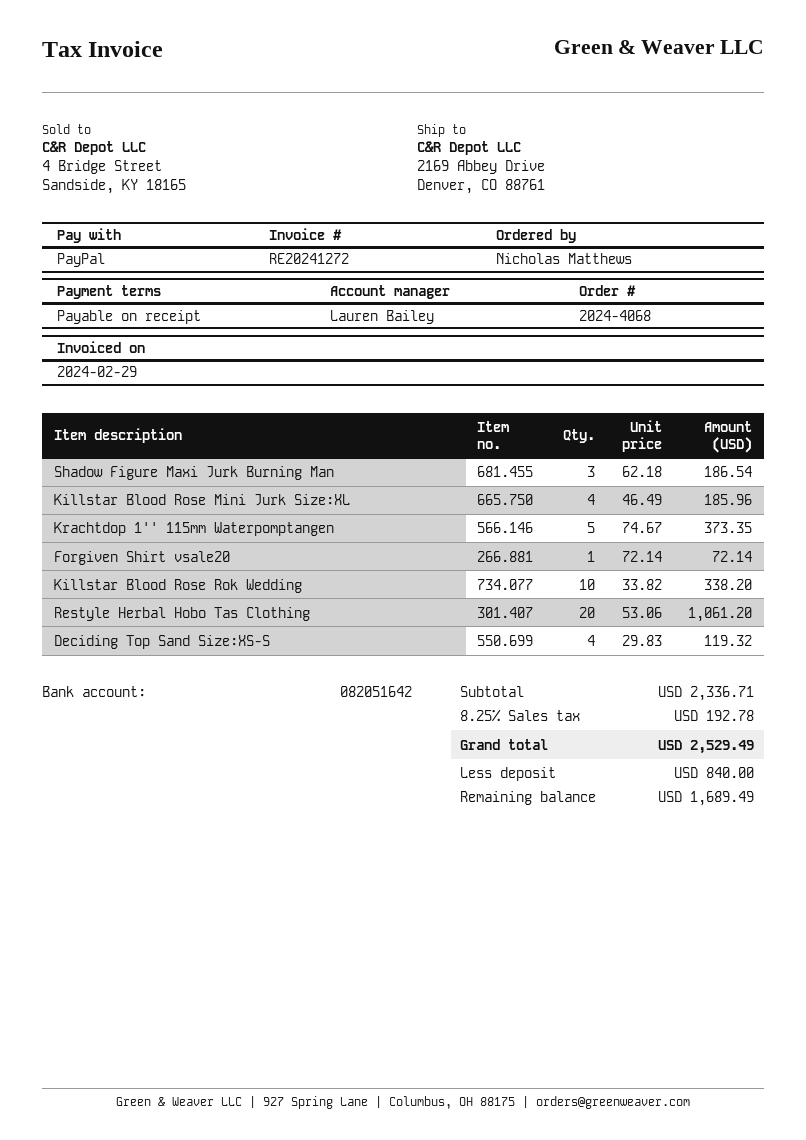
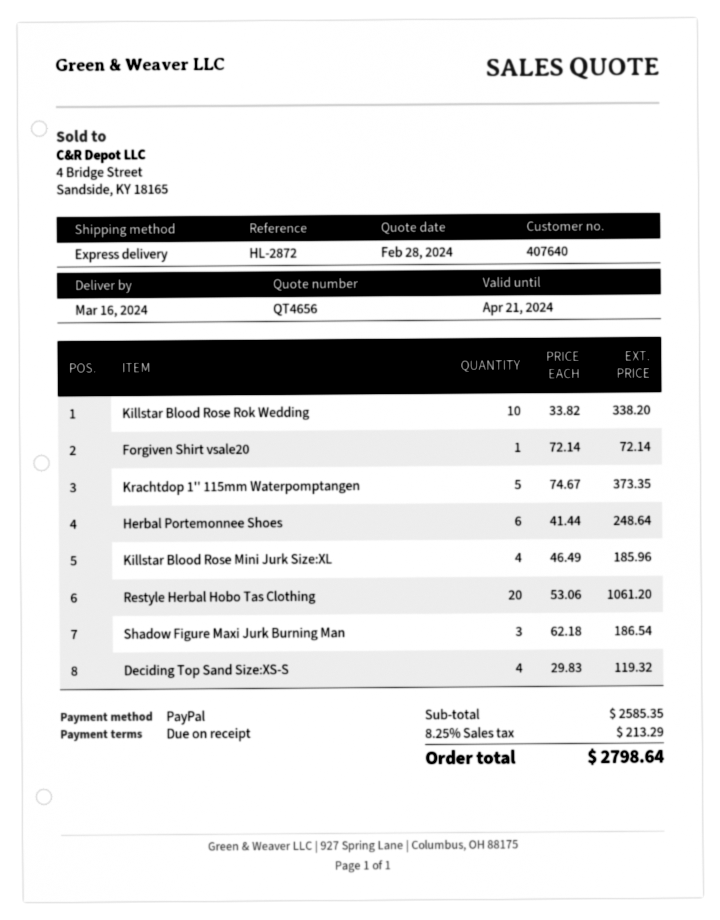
Herbal Portemonnee Shoes: none -> 6 x 41.44 = 248.64
subtotal: 2336.71 -> 2585.35
tax: 8.25% = 192.78 -> 8.25% = 213.29
total: 2529.49 -> 2798.64

